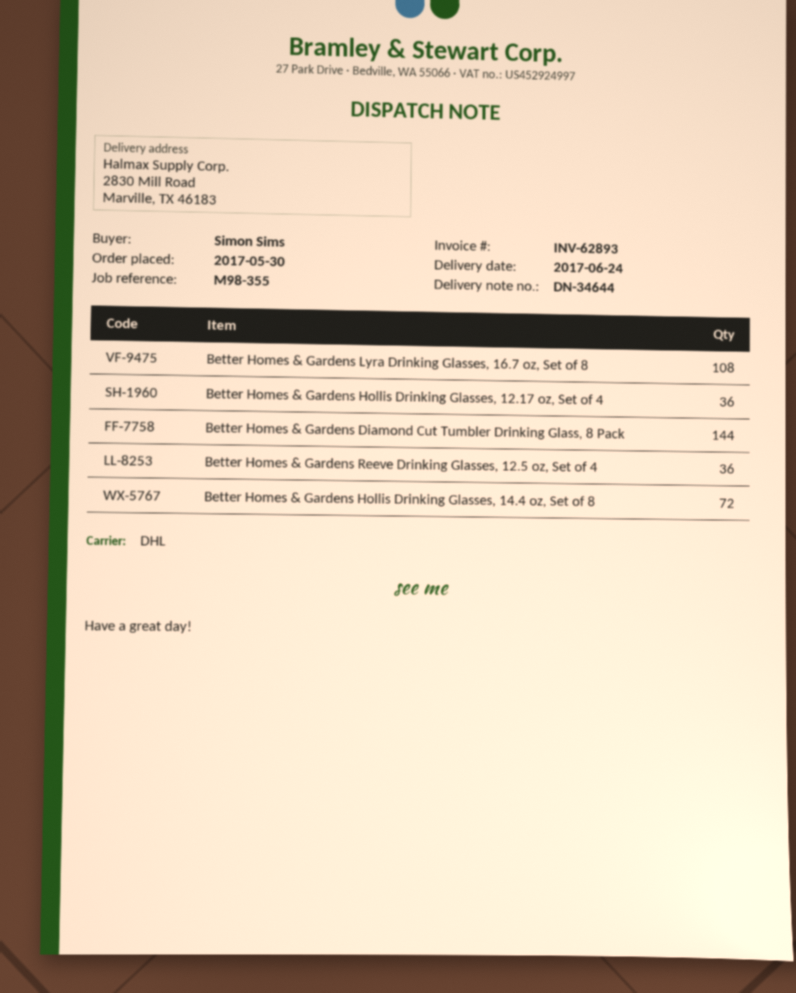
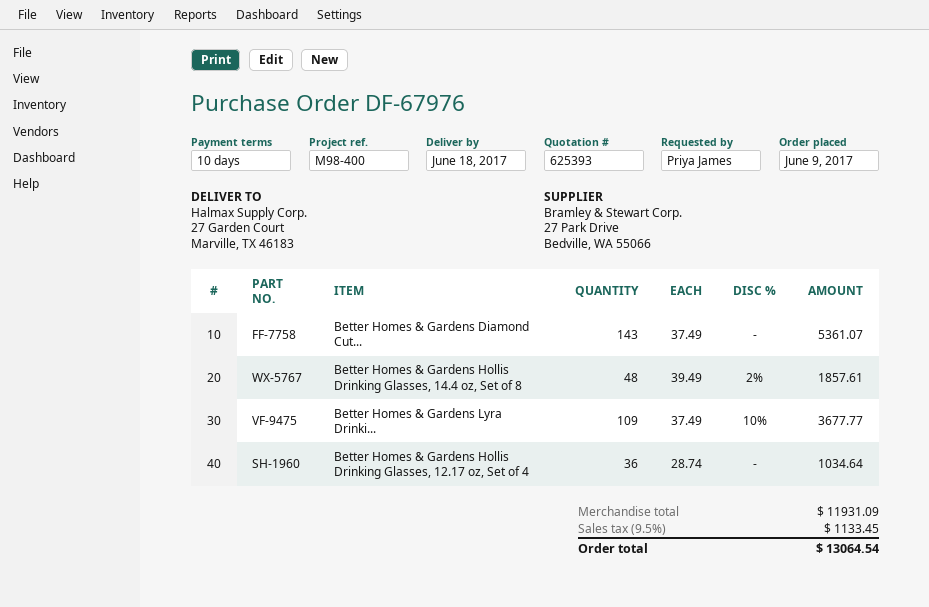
order date: 2017-05-30 -> 2017-06-09
delivery date: 2017-06-24 -> 2017-06-18
reference: M98-355 -> M98-400
ordered by: Simon Sims -> Priya James
ship to: 2830 Mill Road, Marville, TX 46183 -> 27 Garden Court, Marville, TX 46183
Better Homes & Gardens Lyra Drinking Glasses, 16.7 oz, Set of 8: 108 -> 109
Better Homes & Gardens Diamond Cut Tumbler Drinking Glass, 8 Pack: 144 -> 143
Better Homes & Gardens Reeve Drinking Glasses, 12.5 oz, Set of 4: 36 -> none
Better Homes & Gardens Hollis Drinking Glasses, 14.4 oz, Set of 8: 72 -> 48

